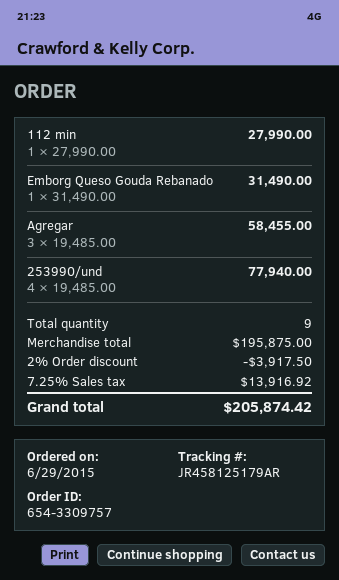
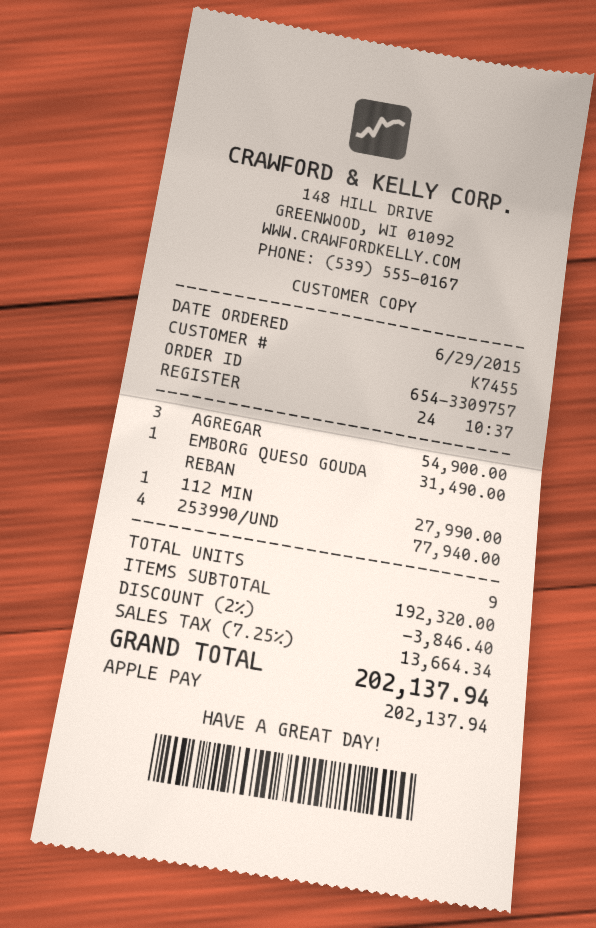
Agregar: 3 for 58455.00 -> 3 for 54900.00
subtotal: 195875.00 -> 192320.00
discount: 2% = 3917.50 -> 2% = 3846.40
tax: 7.25% = 13916.92 -> 7.25% = 13664.34
total: 205874.42 -> 202137.94

